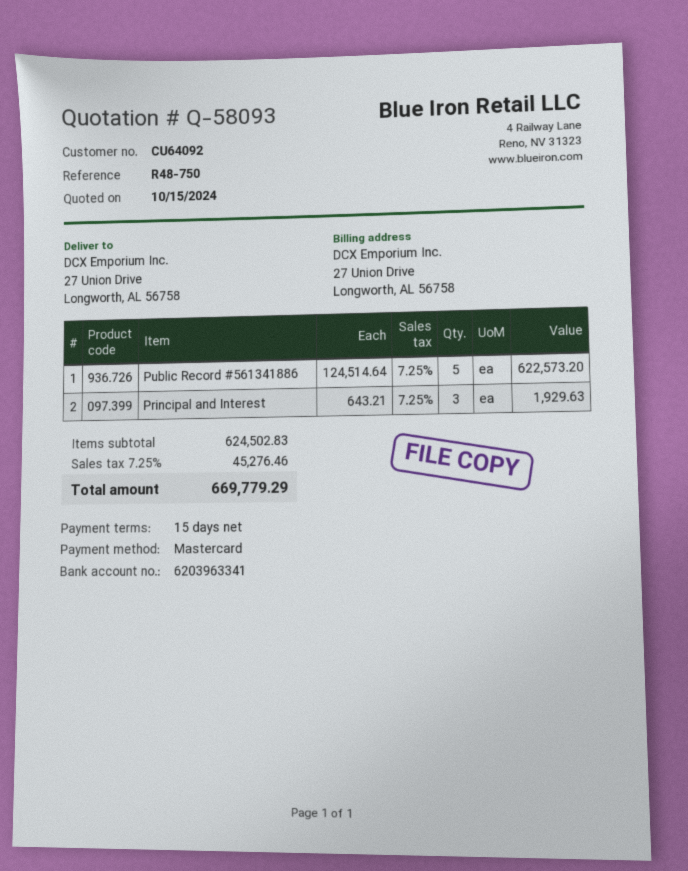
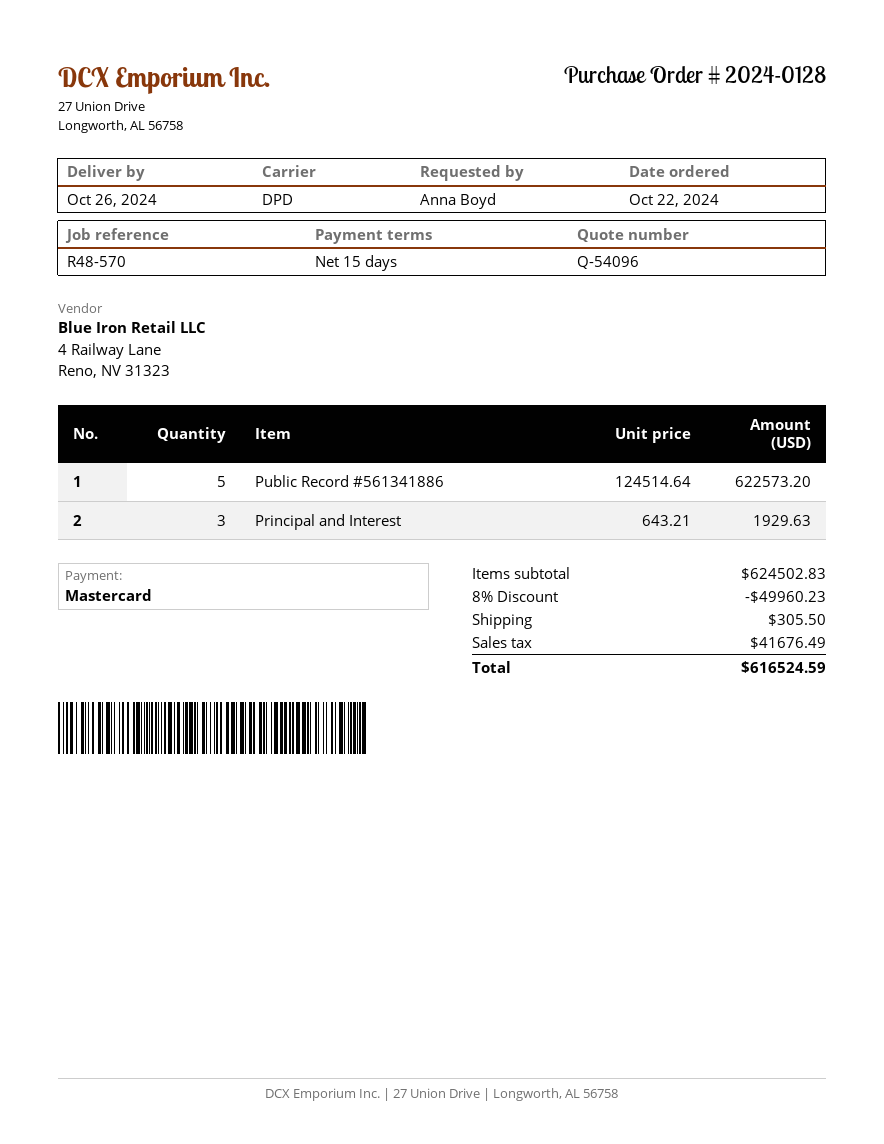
quote number: Q-58093 -> Q-54096
reference: R48-750 -> R48-570
discount: none -> 8% = 49960.23
shipping: none -> 305.50
tax: 45276.46 -> 41676.49
total: 669779.29 -> 616524.59

